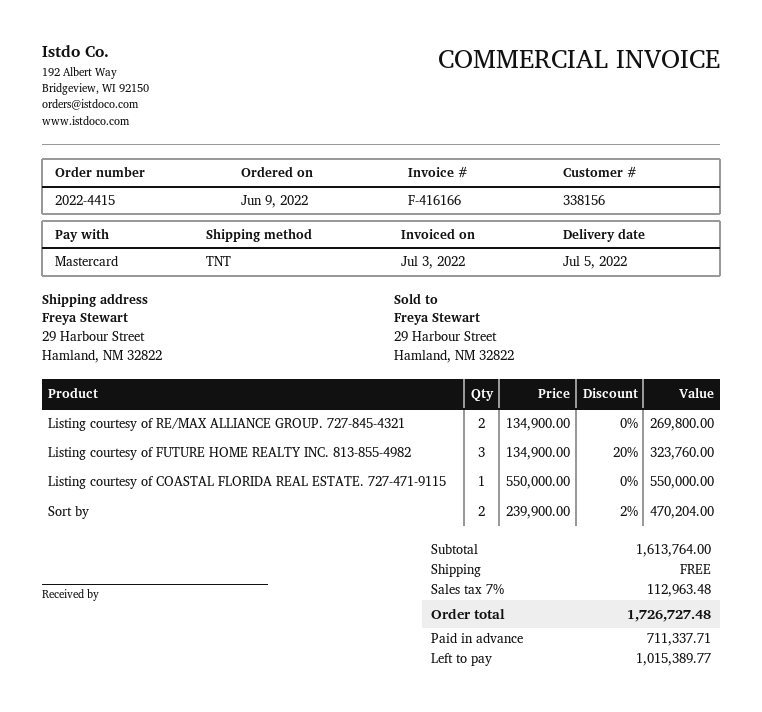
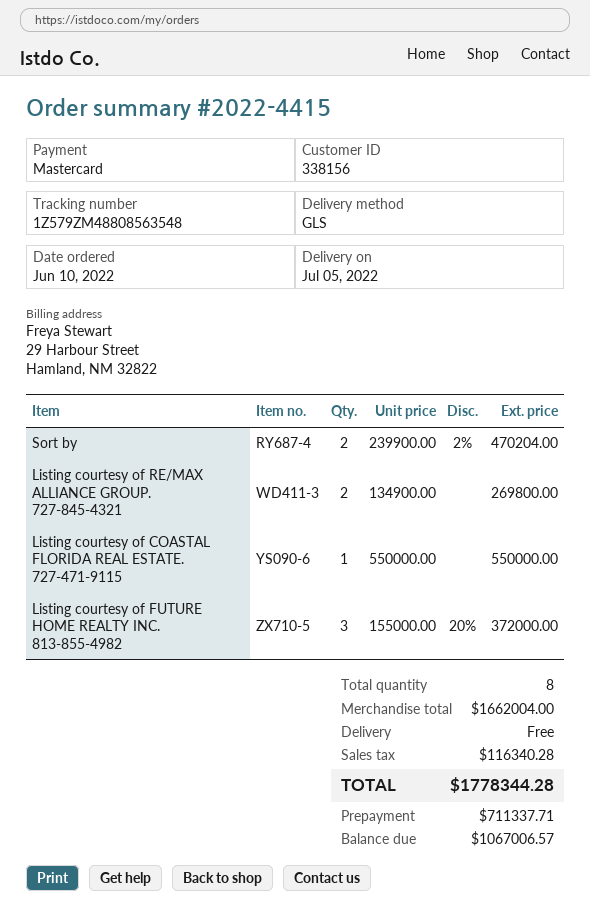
order date: 2022-06-09 -> 2022-06-10
shipping method: TNT -> GLS
Listing courtesy of FUTURE HOME REALTY INC. 813-855-4982: 3 x 134900.00 - 20% = 323760.00 -> 3 x 155000.00 - 20% = 372000.00
subtotal: 1613764.00 -> 1662004.00
tax: 112963.48 -> 116340.28
total: 1726727.48 -> 1778344.28
balance: 1015389.77 -> 1067006.57

